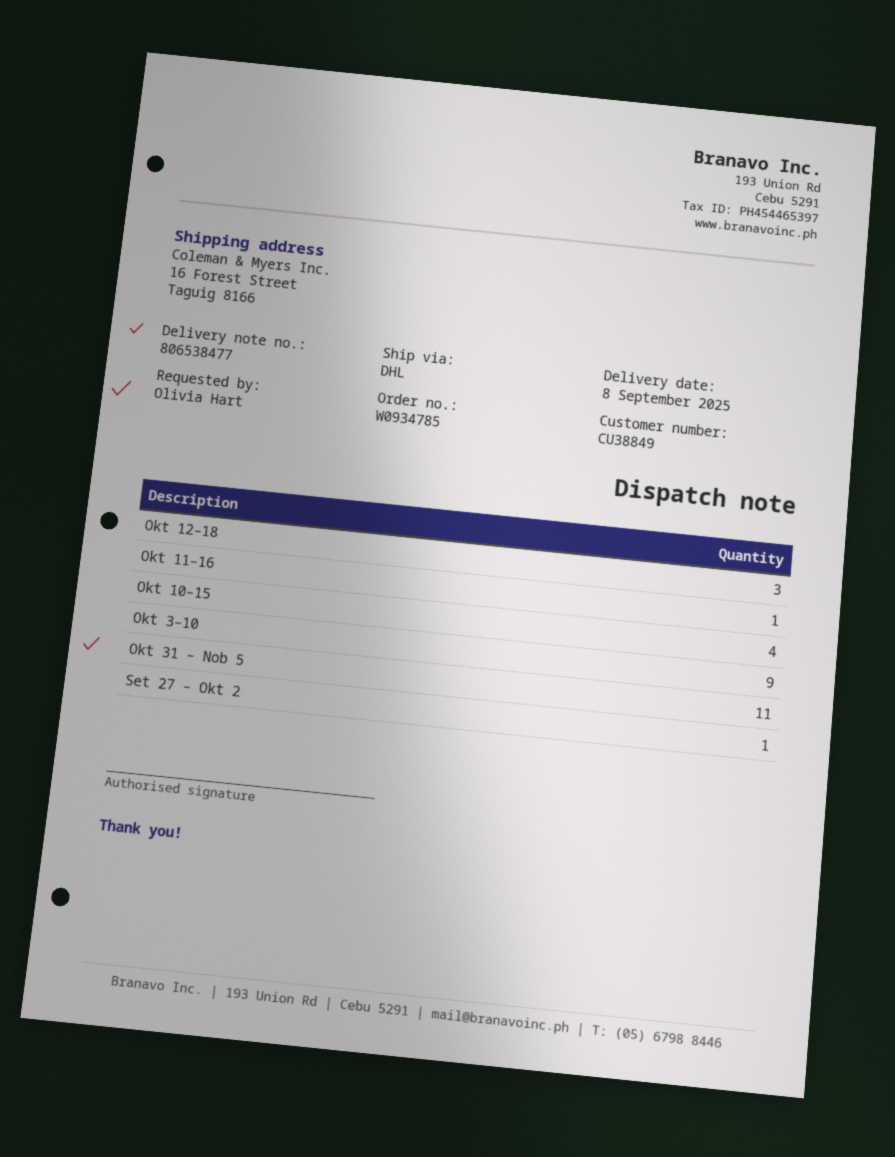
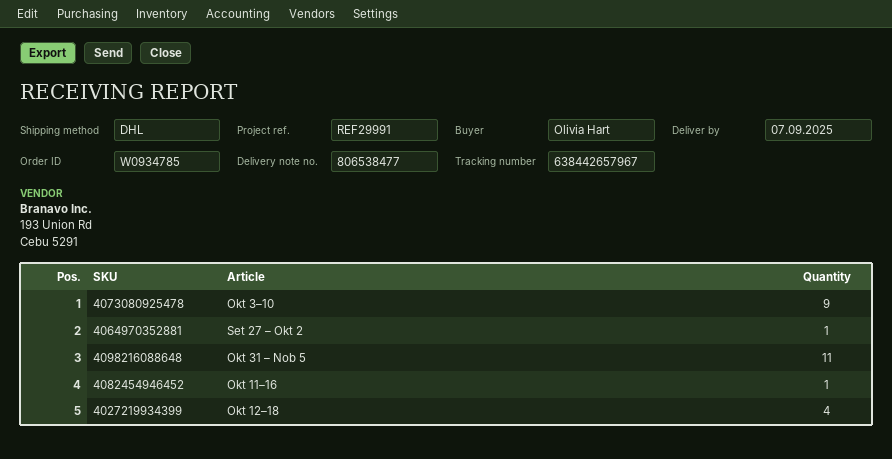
delivery date: 2025-09-08 -> 2025-09-07
Okt 12–18: 3 -> 4
Okt 10–15: 4 -> none

